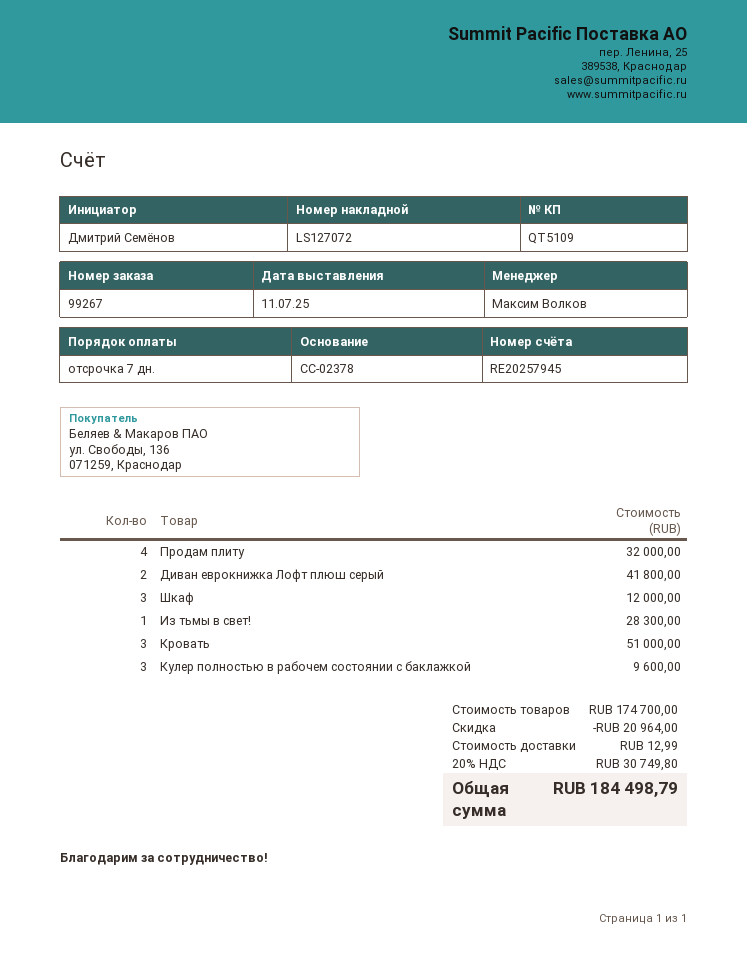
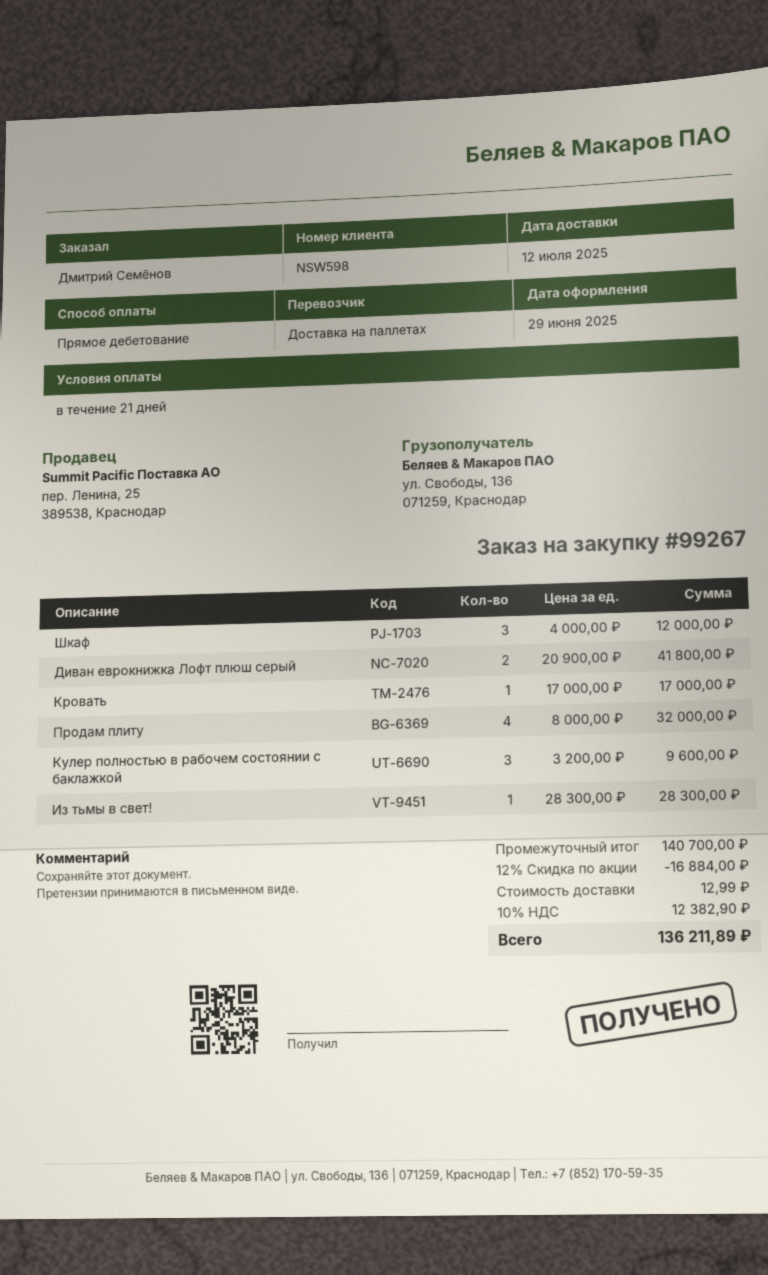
payment terms: 7 days -> 21 days
Кровать: 3 for 51000.00 -> 1 for 17000.00
subtotal: 174700.00 -> 140700.00
discount: 20964.00 -> 16884.00
tax: 20% = 30749.80 -> 10% = 12382.90
total: 184498.79 -> 136211.89

